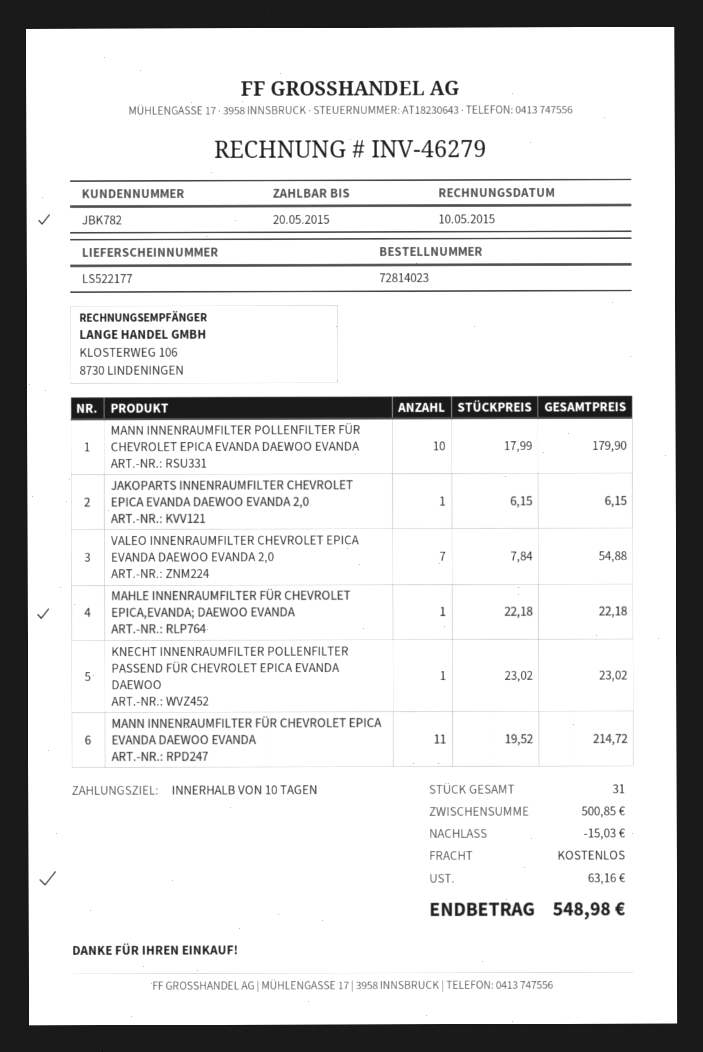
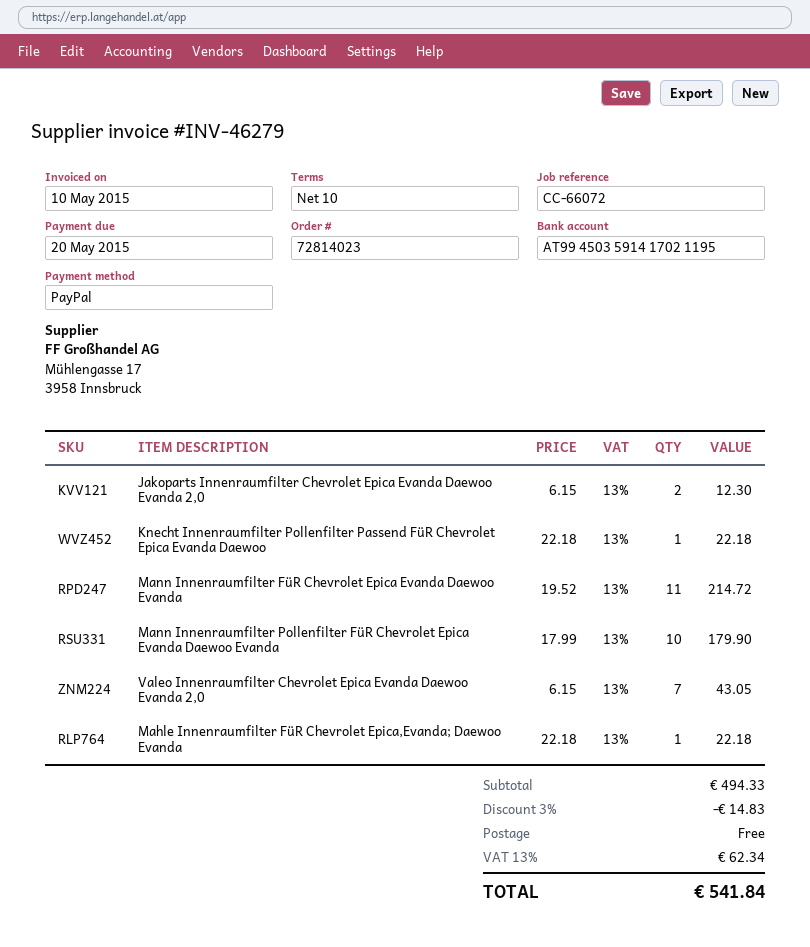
JAKOPARTS INNENRAUMFILTER CHEVROLET EPICA EVANDA DAEWOO EVANDA 2,0: 1 x 6.15 = 6.15 -> 2 x 6.15 = 12.30
VALEO INNENRAUMFILTER CHEVROLET EPICA EVANDA DAEWOO EVANDA 2,0: 7 x 7.84 = 54.88 -> 7 x 6.15 = 43.05
KNECHT INNENRAUMFILTER POLLENFILTER PASSEND FÜR CHEVROLET EPICA EVANDA DAEWOO: 1 x 23.02 = 23.02 -> 1 x 22.18 = 22.18
subtotal: 500.85 -> 494.33
discount: 15.03 -> 14.83
tax: 63.16 -> 62.34
total: 548.98 -> 541.84

